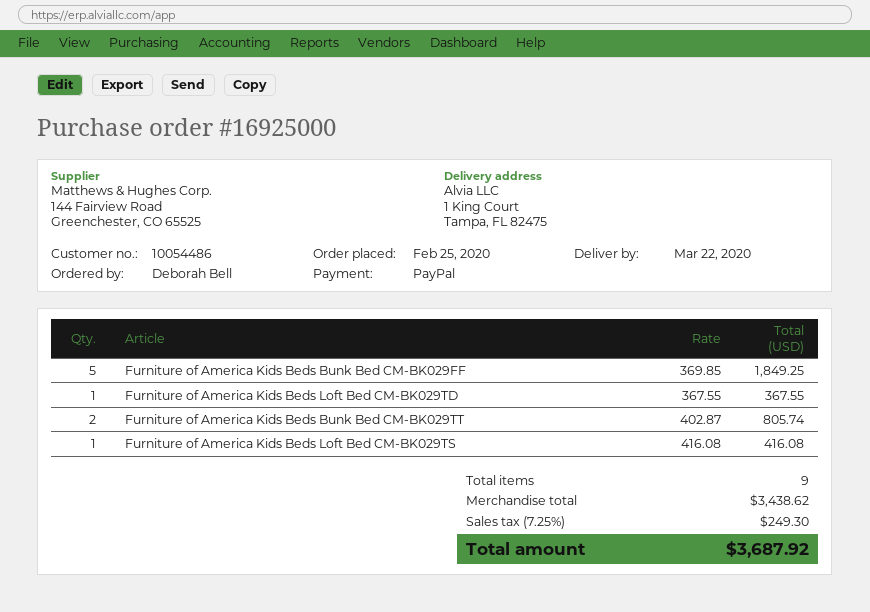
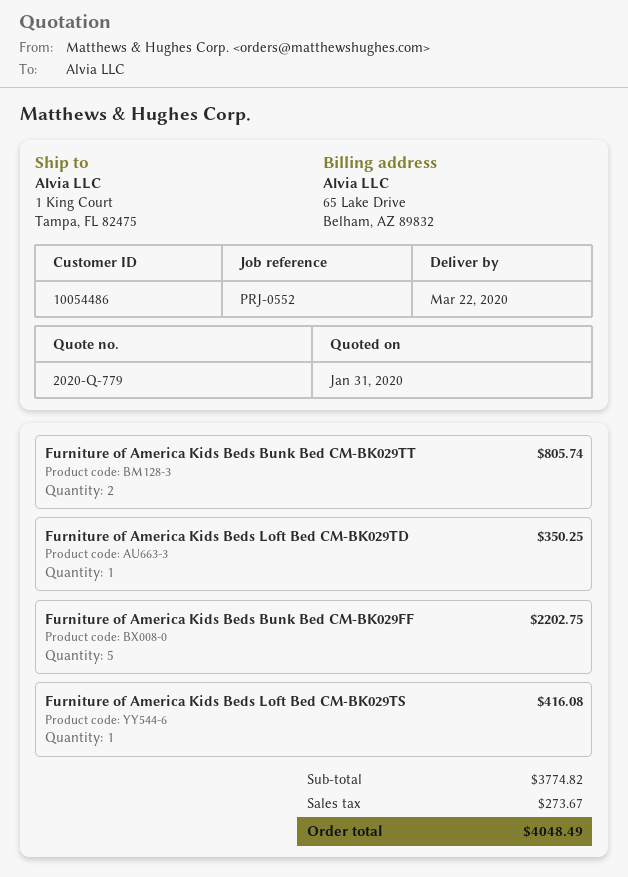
Furniture of America Kids Beds Bunk Bed CM-BK029FF: 5 for 1849.25 -> 5 for 2202.75
Furniture of America Kids Beds Loft Bed CM-BK029TD: 1 for 367.55 -> 1 for 350.25
subtotal: 3438.62 -> 3774.82
tax: 249.30 -> 273.67
total: 3687.92 -> 4048.49

